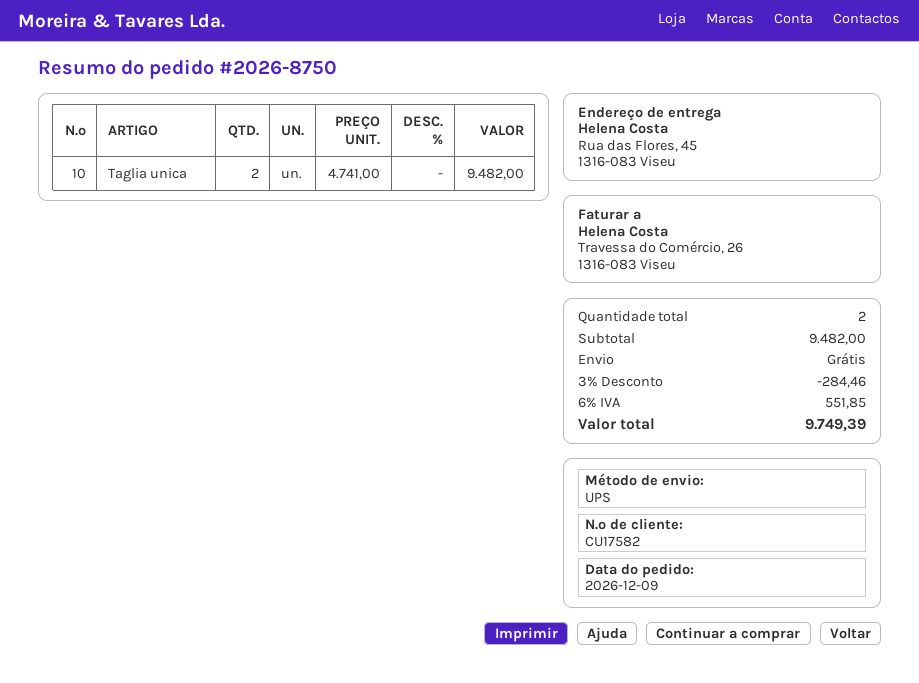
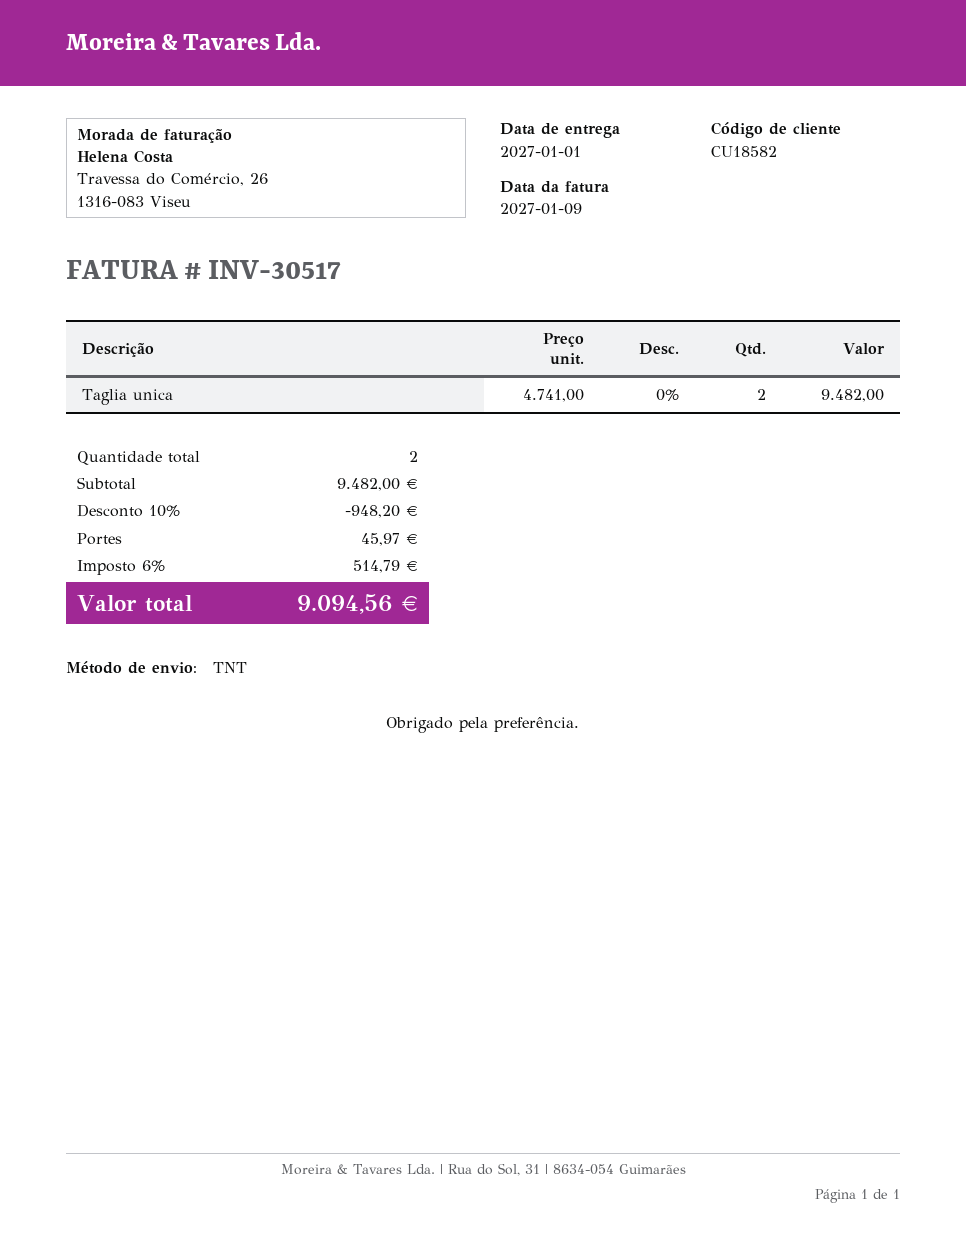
customer number: CU17582 -> CU18582
shipping method: UPS -> TNT
discount: 3% = 284.46 -> 10% = 948.20
shipping: 0.00 -> 45.97
tax: 6% = 551.85 -> 6% = 514.79
total: 9749.39 -> 9094.56

